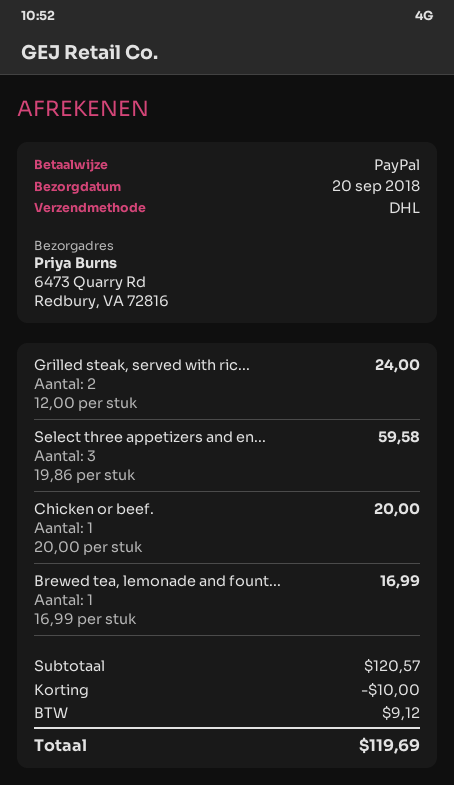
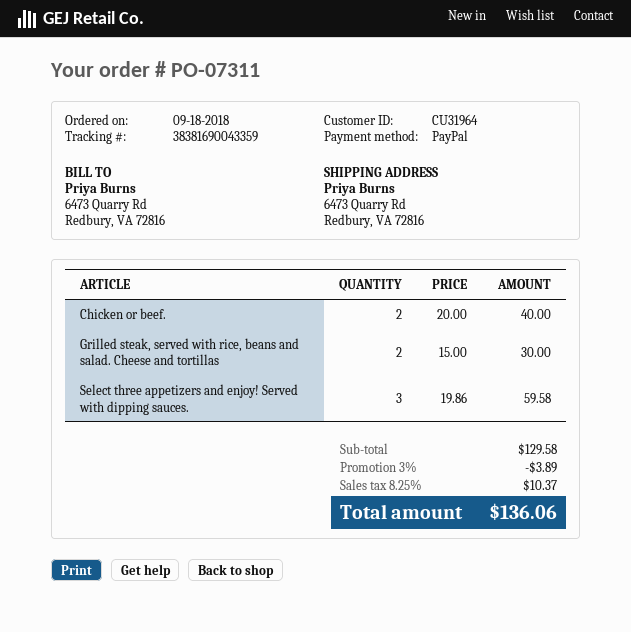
Grilled steak, served with ric...: 2 x 12.00 = 24.00 -> 2 x 15.00 = 30.00
Chicken or beef.: 1 x 20.00 = 20.00 -> 2 x 20.00 = 40.00
Brewed tea, lemonade and fount...: 1 x 16.99 = 16.99 -> none
subtotal: 120.57 -> 129.58
discount: 10.00 -> 3.89
tax: 9.12 -> 10.37
total: 119.69 -> 136.06

